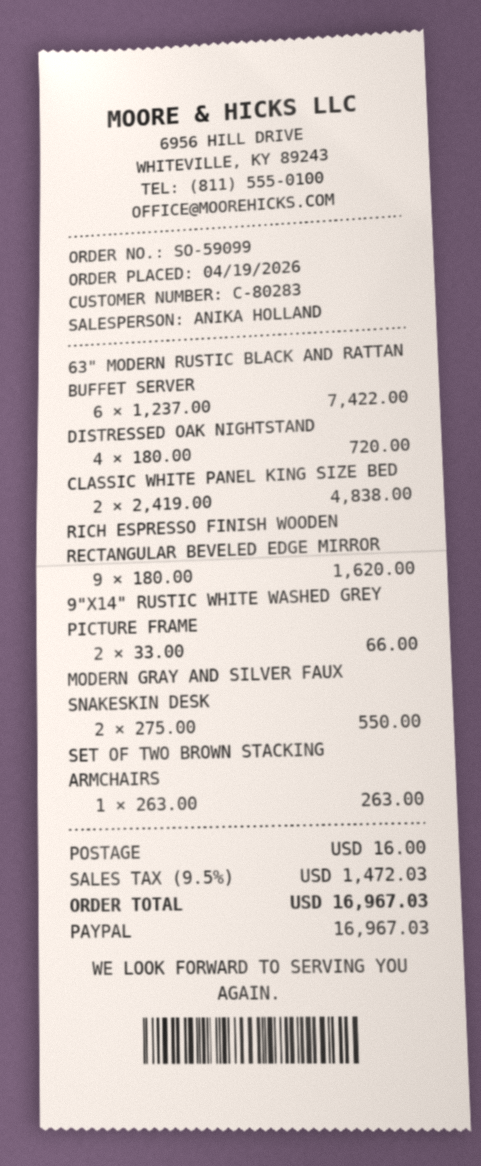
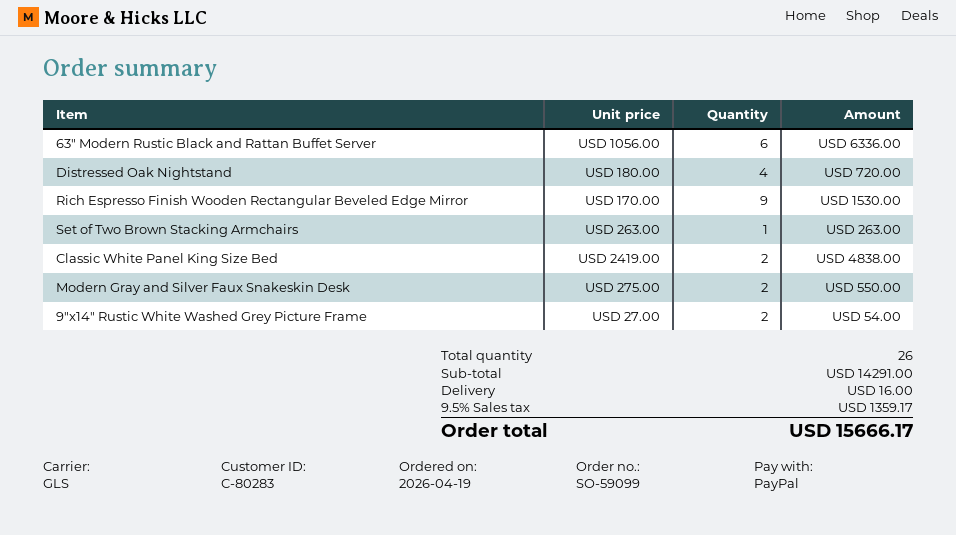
63" MODERN RUSTIC BLACK AND RATTAN BUFFET SERVER: 6 x 1237.00 = 7422.00 -> 6 x 1056.00 = 6336.00
RICH ESPRESSO FINISH WOODEN RECTANGULAR BEVELED EDGE MIRROR: 9 x 180.00 = 1620.00 -> 9 x 170.00 = 1530.00
9"X14" RUSTIC WHITE WASHED GREY PICTURE FRAME: 2 x 33.00 = 66.00 -> 2 x 27.00 = 54.00
tax: 9.5% = 1472.03 -> 9.5% = 1359.17
total: 16967.03 -> 15666.17

